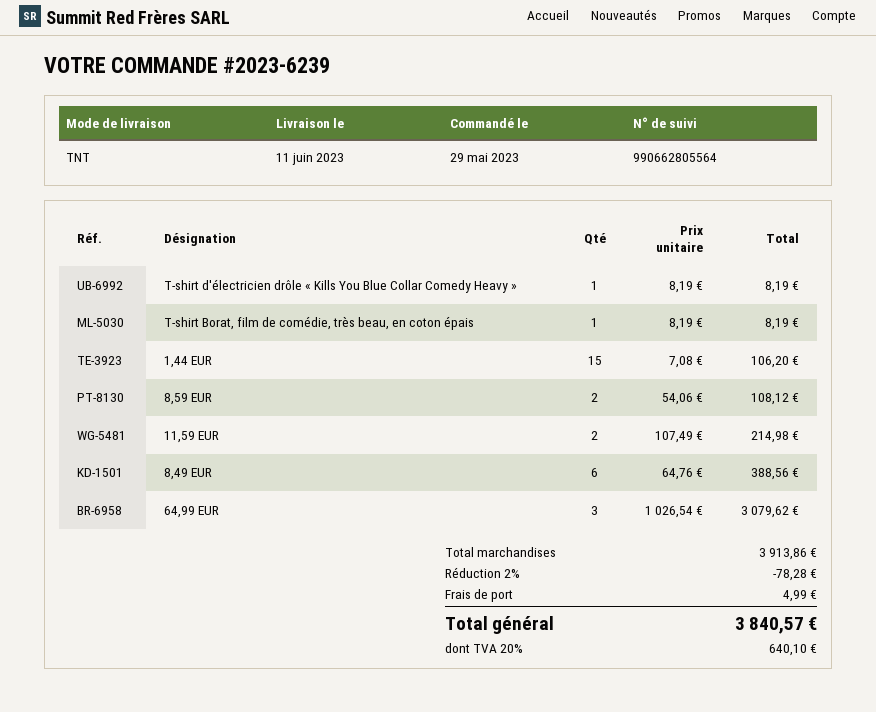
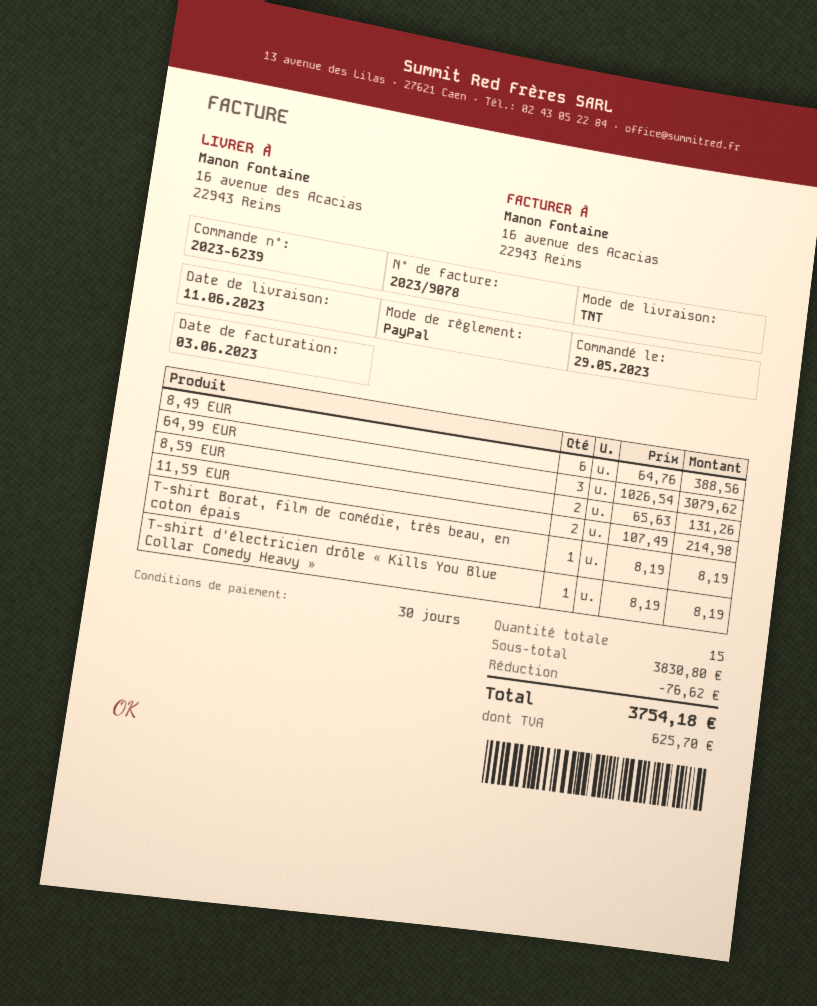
1,44 EUR: 15 x 7.08 = 106.20 -> none
8,59 EUR: 2 x 54.06 = 108.12 -> 2 x 65.63 = 131.26
subtotal: 3913.86 -> 3830.80
discount: 78.28 -> 76.62
shipping: 4.99 -> none
tax: 640.10 -> 625.70
total: 3840.57 -> 3754.18

